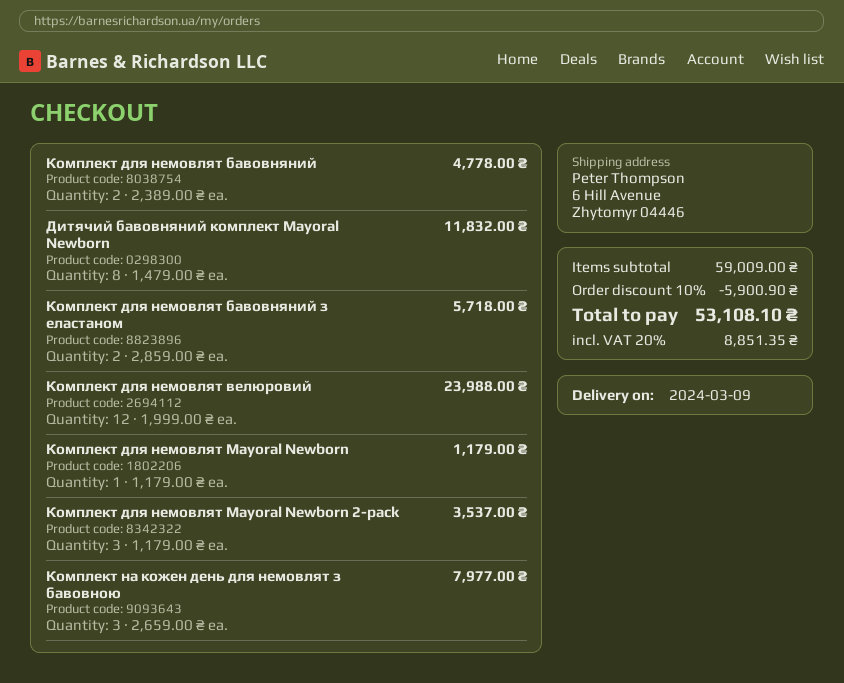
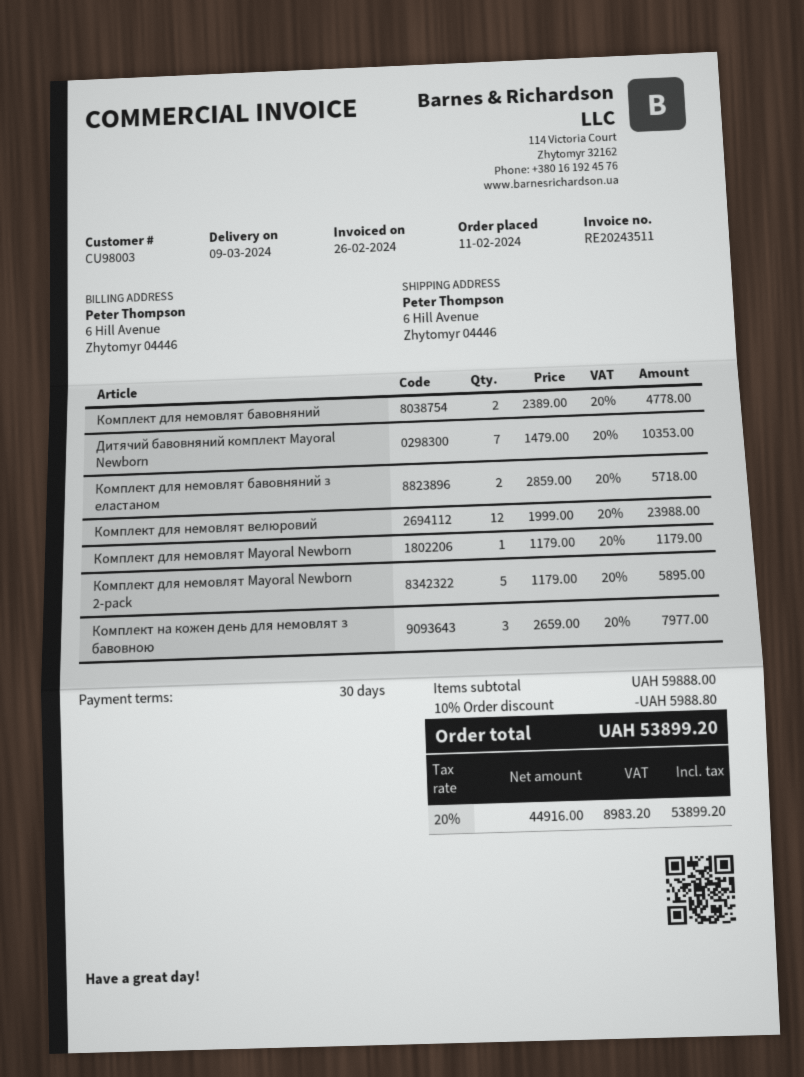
Дитячий бавовняний комплект Mayoral Newborn: 8 x 1479.00 = 11832.00 -> 7 x 1479.00 = 10353.00
Комплект для немовлят Mayoral Newborn 2-pack: 3 x 1179.00 = 3537.00 -> 5 x 1179.00 = 5895.00
subtotal: 59009.00 -> 59888.00
discount: 10% = 5900.90 -> 10% = 5988.80
tax: 20% = 8851.35 -> 20% = 8983.20
total: 53108.10 -> 53899.20

